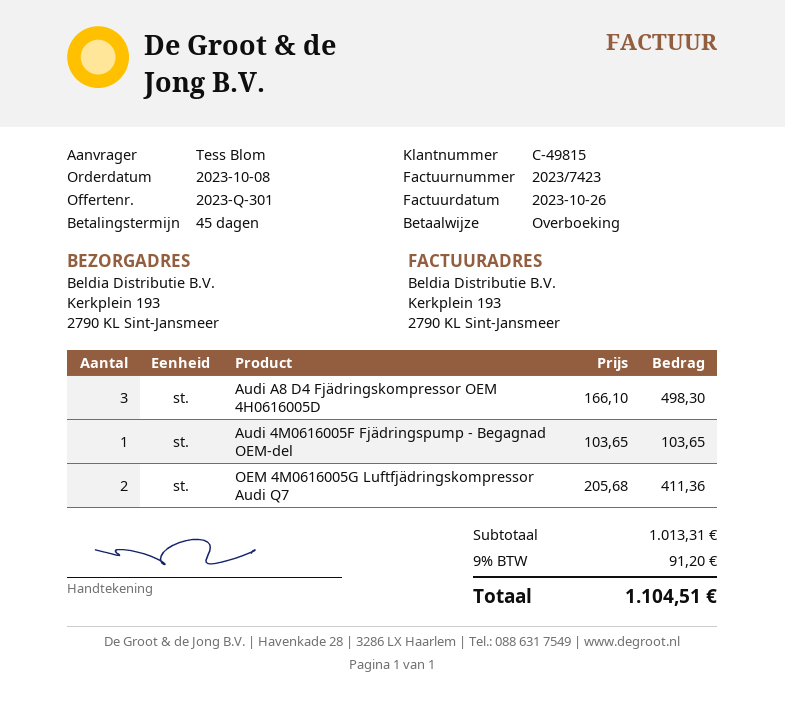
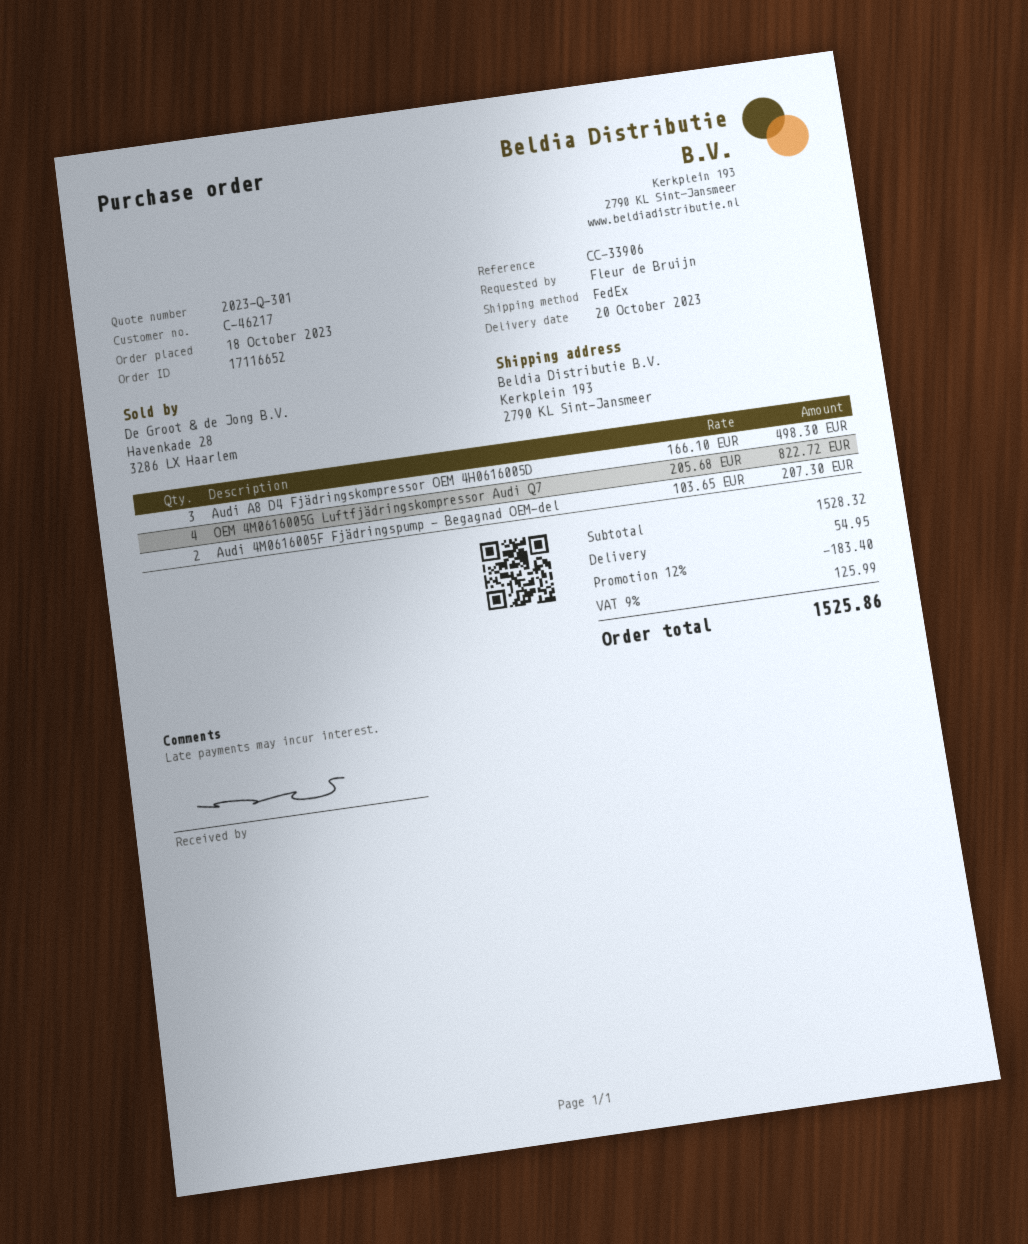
order date: 2023-10-08 -> 2023-10-18
customer number: C-49815 -> C-46217
ordered by: Tess Blom -> Fleur de Bruijn
Audi 4M0616005F Fjädringspump - Begagnad OEM-del: 1 x 103.65 = 103.65 -> 2 x 103.65 = 207.30
OEM 4M0616005G Luftfjädringskompressor Audi Q7: 2 x 205.68 = 411.36 -> 4 x 205.68 = 822.72
subtotal: 1013.31 -> 1528.32
discount: none -> 12% = 183.40
shipping: none -> 54.95
tax: 9% = 91.20 -> 9% = 125.99
total: 1104.51 -> 1525.86

